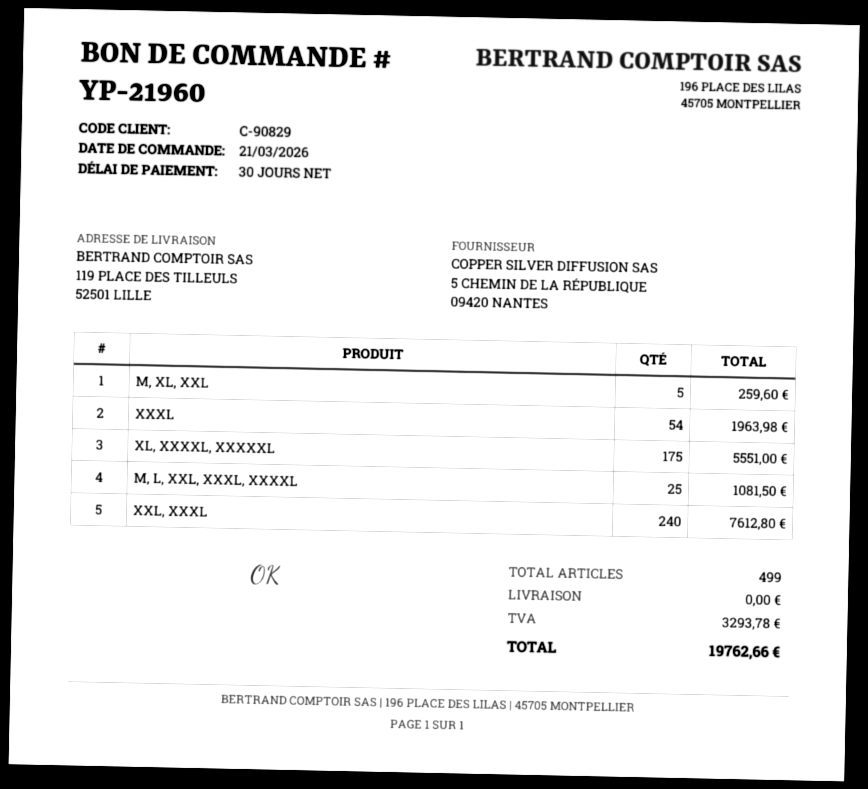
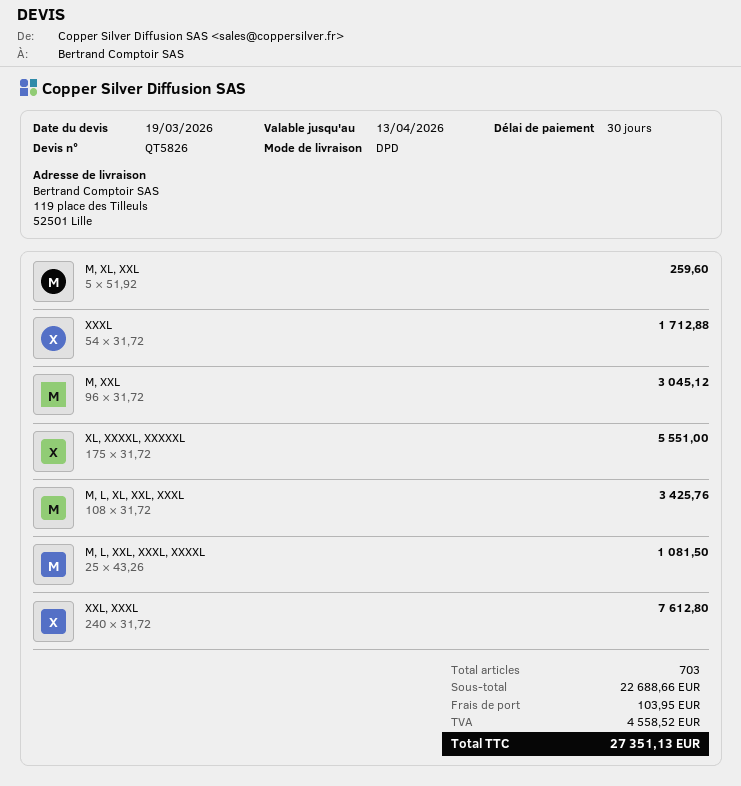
XXXL: 54 for 1963.98 -> 54 for 1712.88
M, XXL: none -> 96 for 3045.12
M, L, XL, XXL, XXXL: none -> 108 for 3425.76
total quantity: 499 -> 703
shipping: 0.00 -> 103.95
tax: 3293.78 -> 4558.52
total: 19762.66 -> 27351.13

